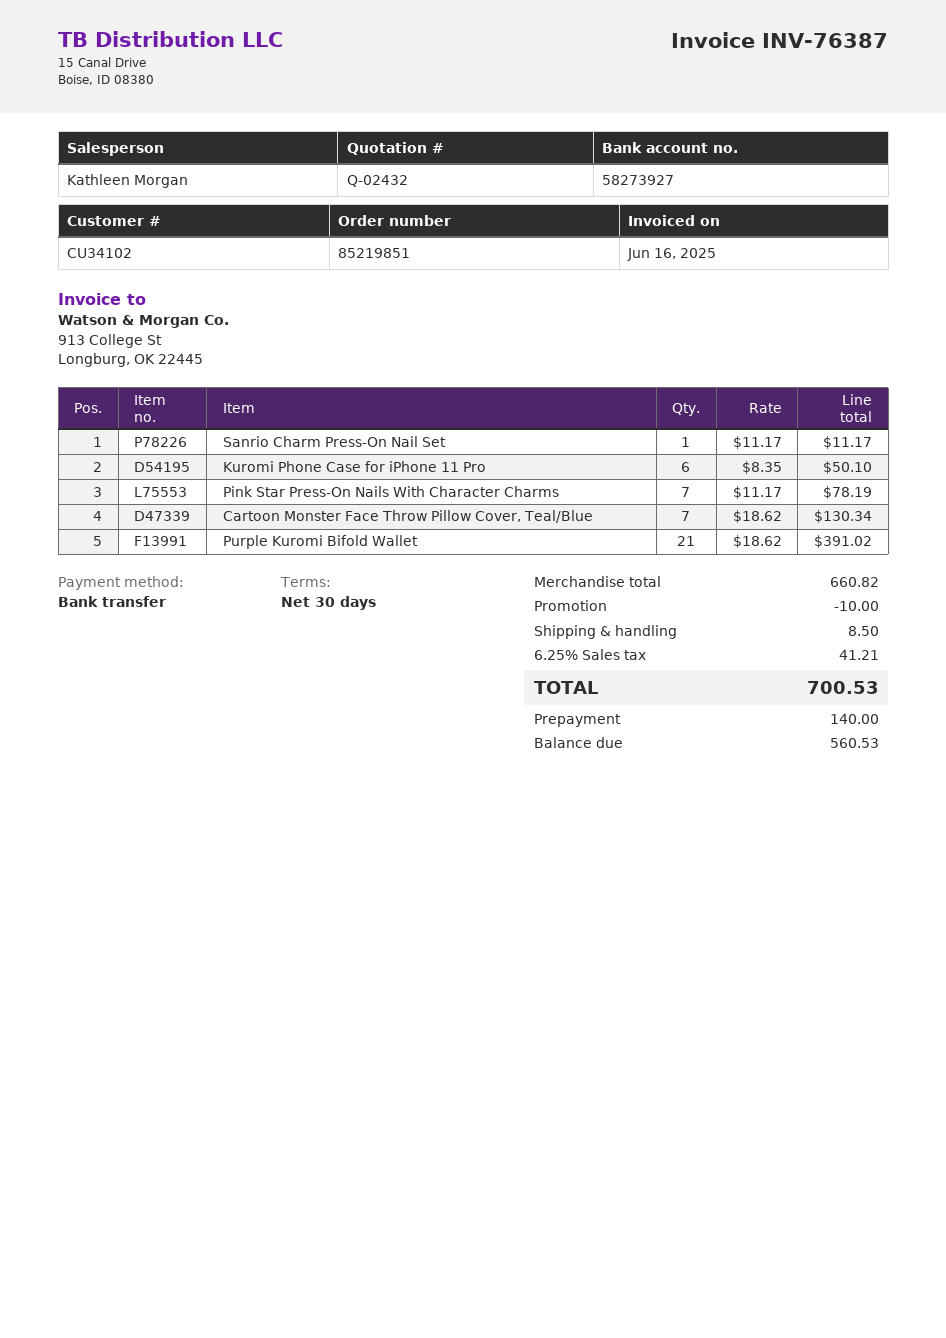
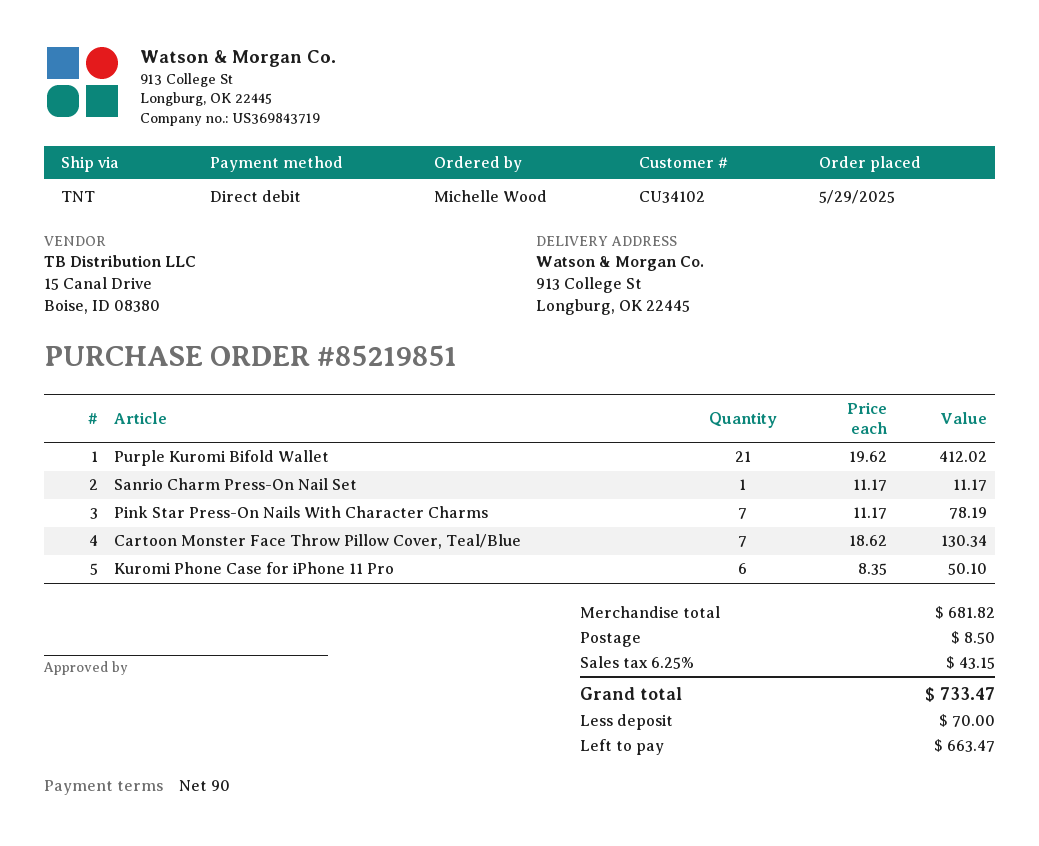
payment terms: 30 days -> 90 days
payment method: bank transfer -> direct debit
Purple Kuromi Bifold Wallet: 21 x 18.62 = 391.02 -> 21 x 19.62 = 412.02
subtotal: 660.82 -> 681.82
discount: 10.00 -> none
tax: 6.25% = 41.21 -> 6.25% = 43.15
total: 700.53 -> 733.47
deposit: 140.00 -> 70.00
balance: 560.53 -> 663.47

